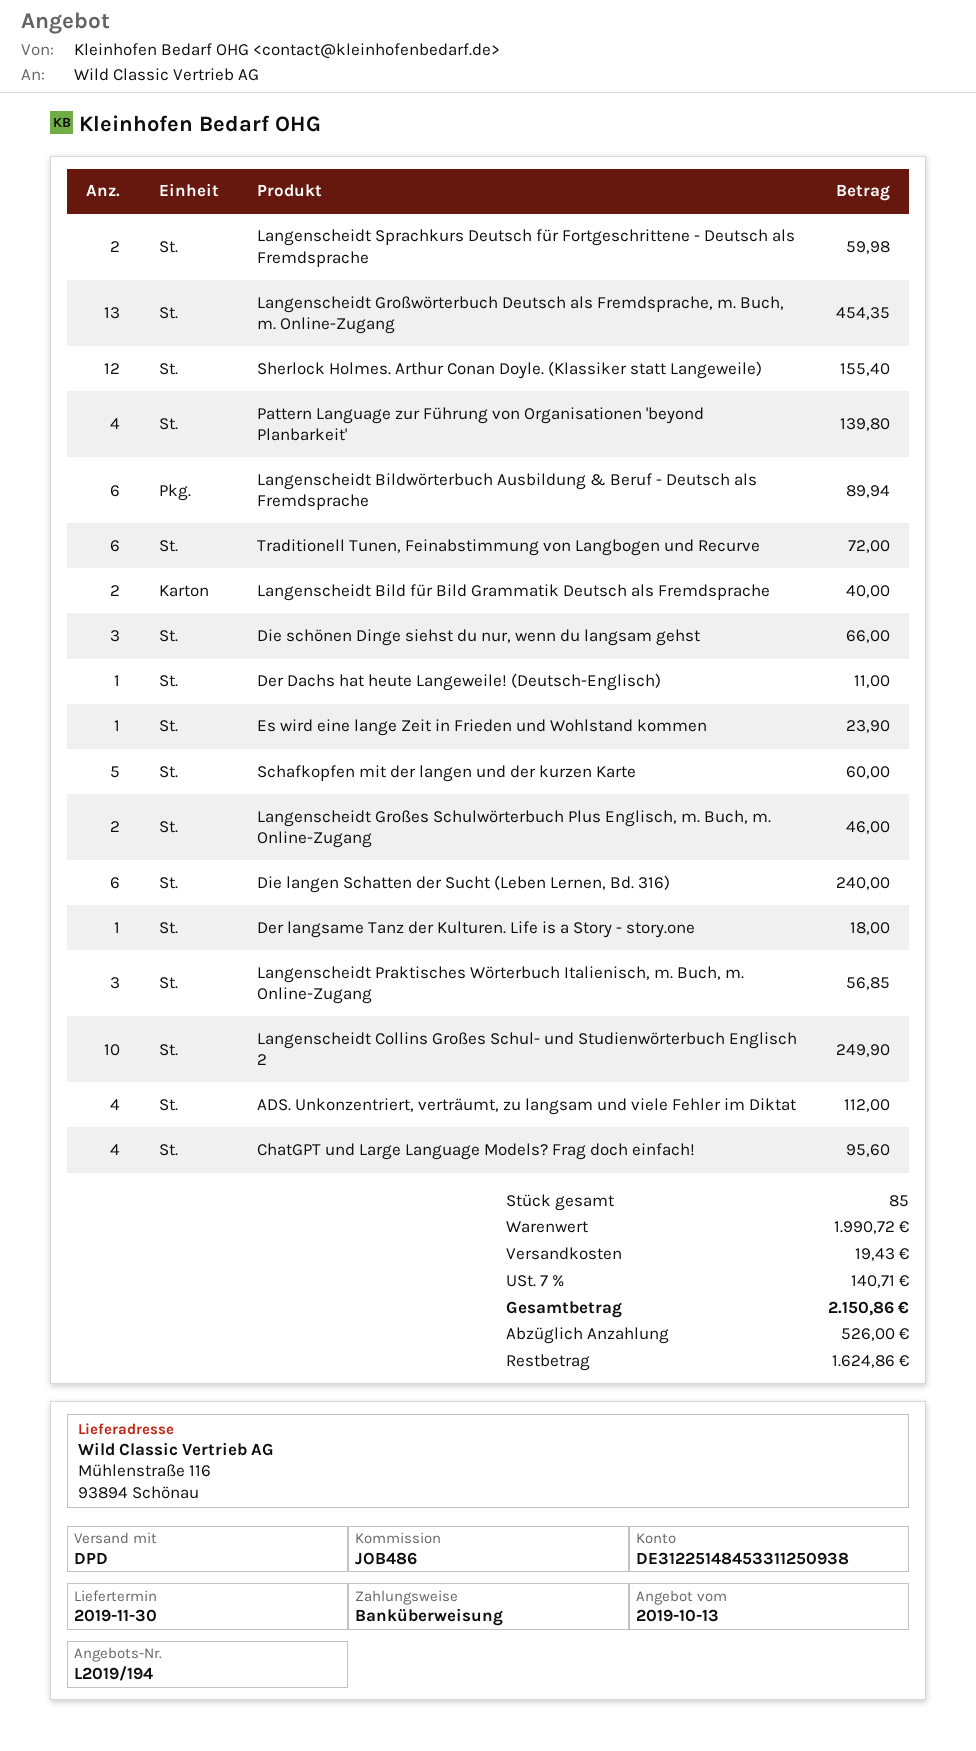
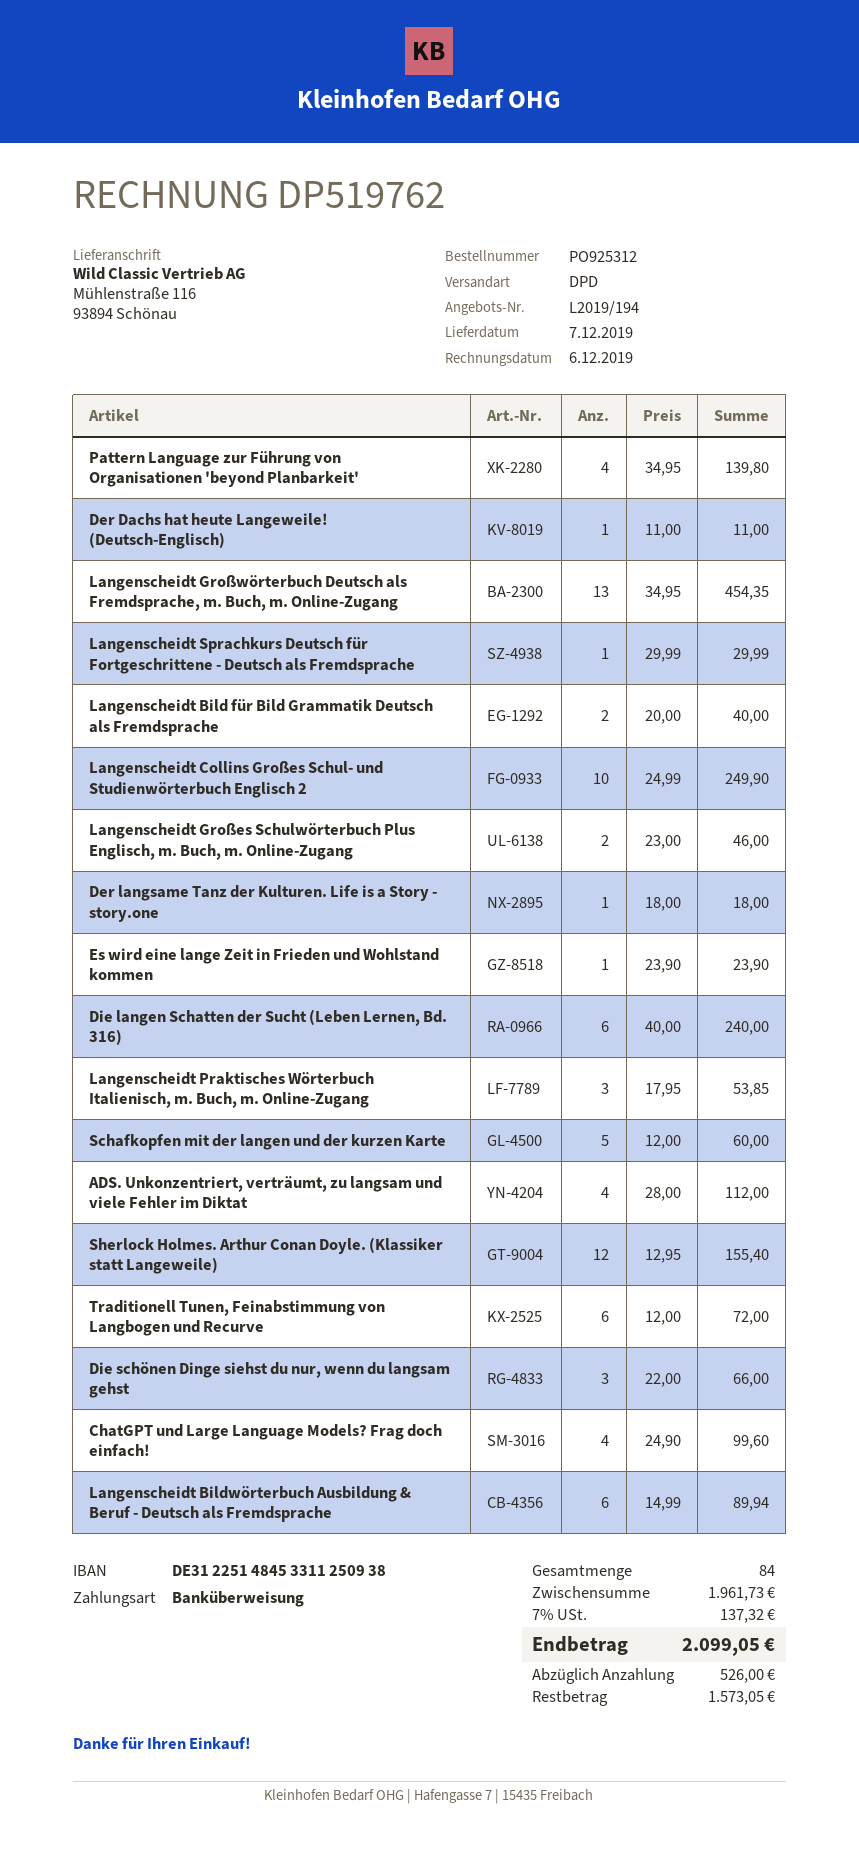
delivery date: 2019-11-30 -> 2019-12-07
Langenscheidt Sprachkurs Deutsch für Fortgeschrittene - Deutsch als Fremdsprache: 2 for 59.98 -> 1 for 29.99
Langenscheidt Praktisches Wörterbuch Italienisch, m. Buch, m. Online-Zugang: 3 for 56.85 -> 3 for 53.85
ChatGPT und Large Language Models? Frag doch einfach!: 4 for 95.60 -> 4 for 99.60
total quantity: 85 -> 84
subtotal: 1990.72 -> 1961.73
shipping: 19.43 -> none
tax: 7% = 140.71 -> 7% = 137.32
total: 2150.86 -> 2099.05
balance: 1624.86 -> 1573.05

